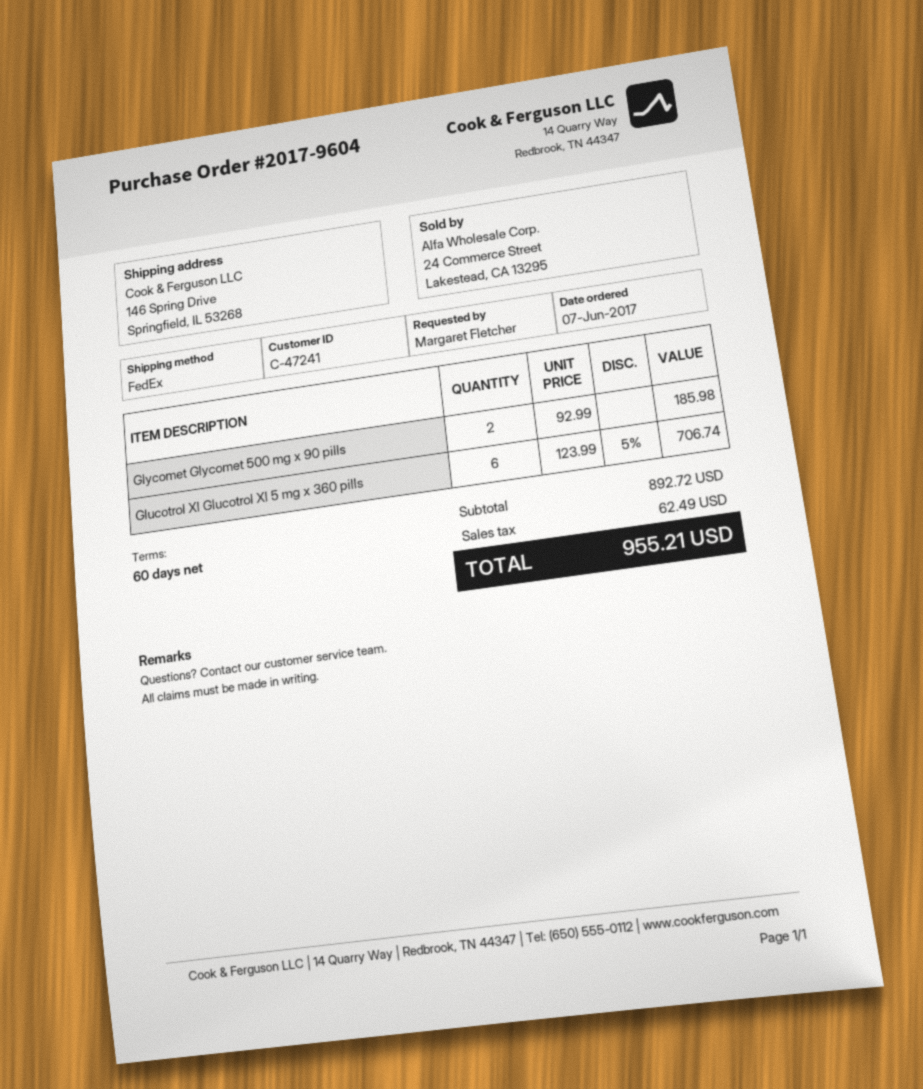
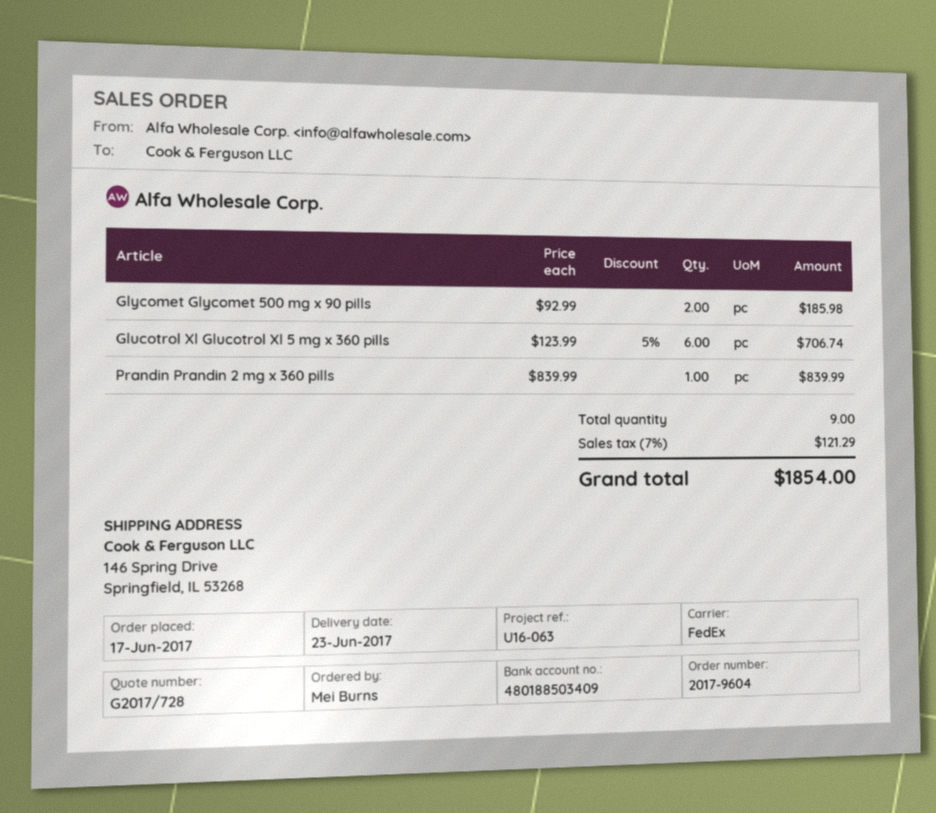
order date: 2017-06-07 -> 2017-06-17
ordered by: Margaret Fletcher -> Mei Burns
Prandin Prandin 2 mg x 360 pills: none -> 1 x 839.99 = 839.99
tax: 62.49 -> 121.29
total: 955.21 -> 1854.00

